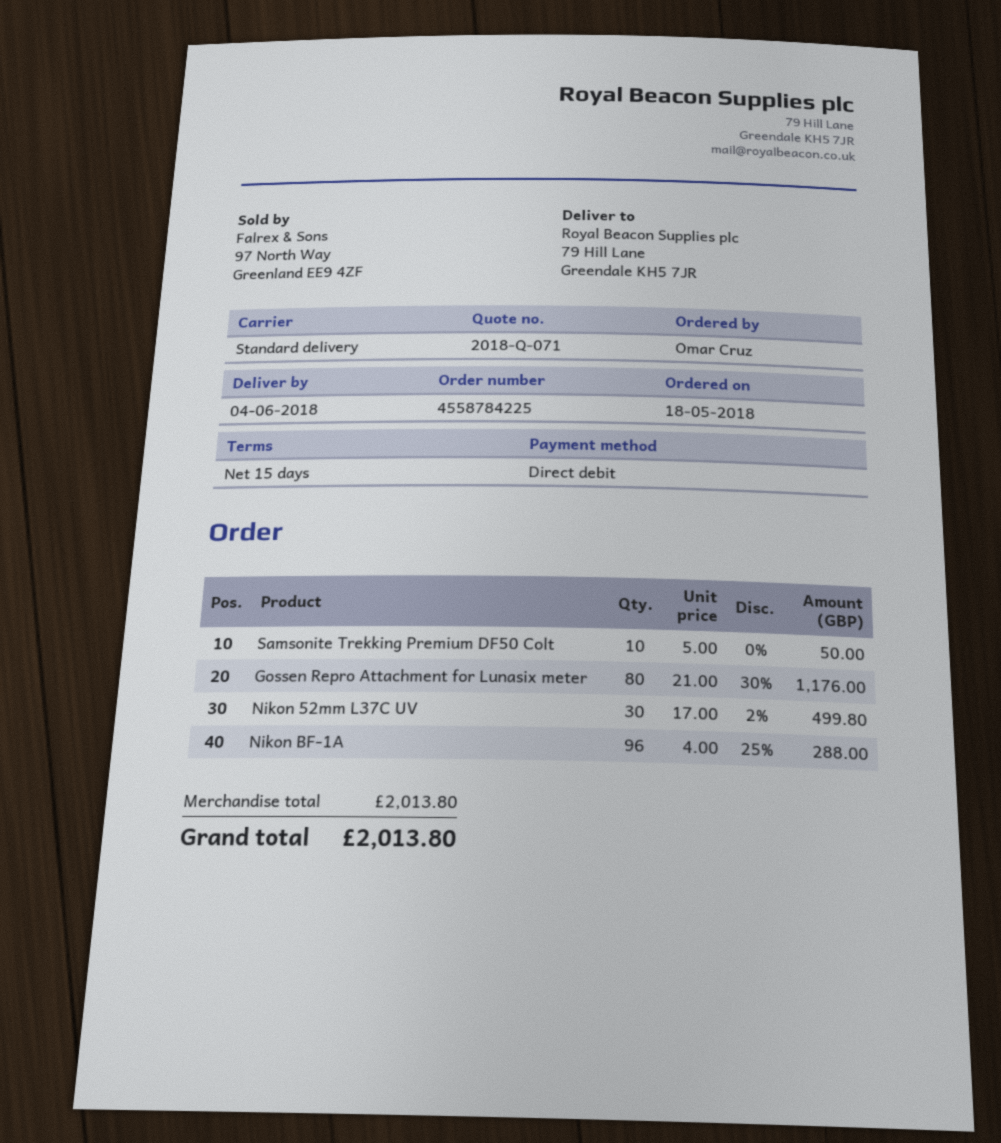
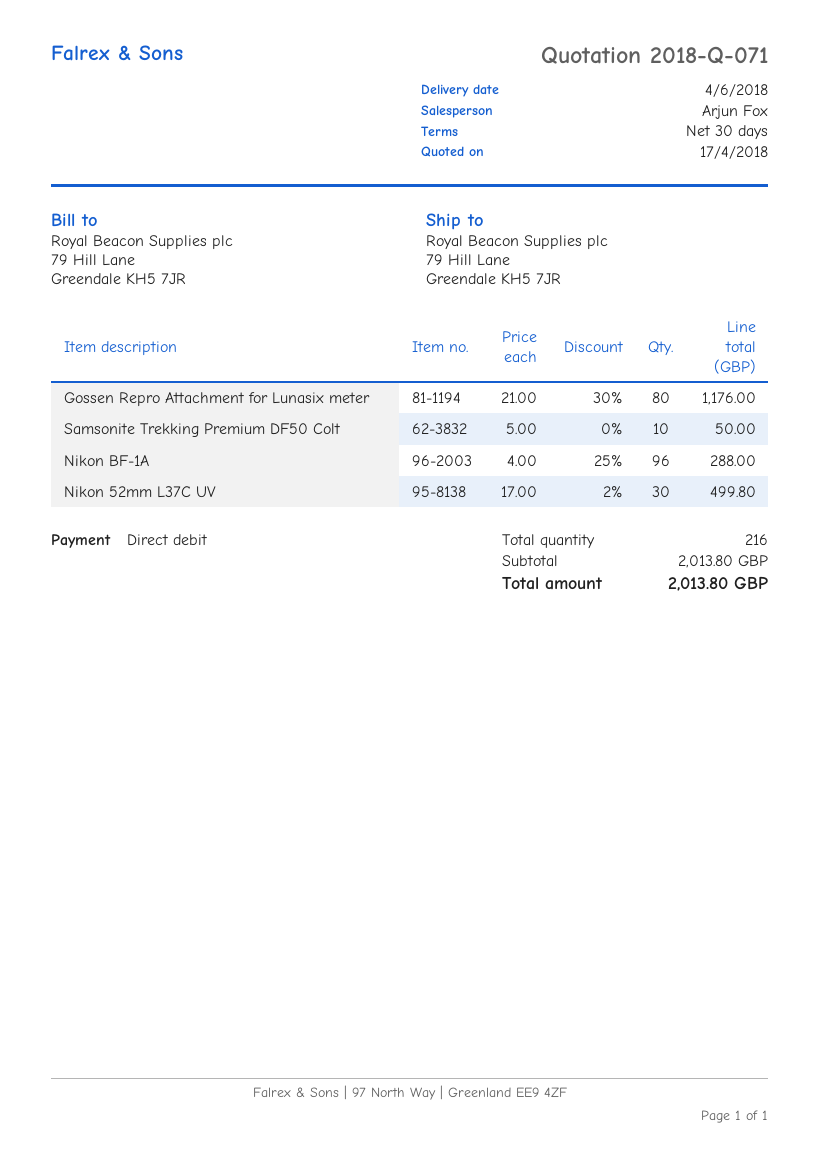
payment terms: 15 days -> 30 days

